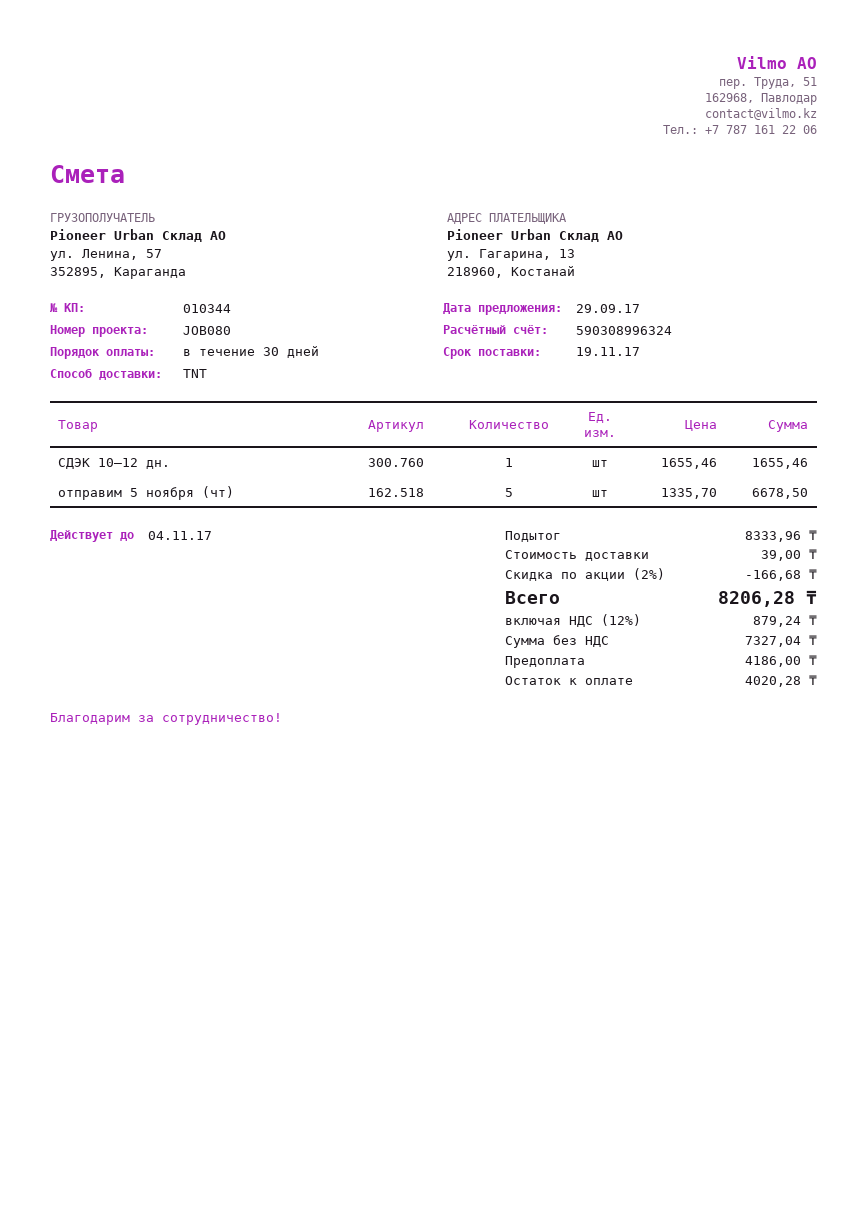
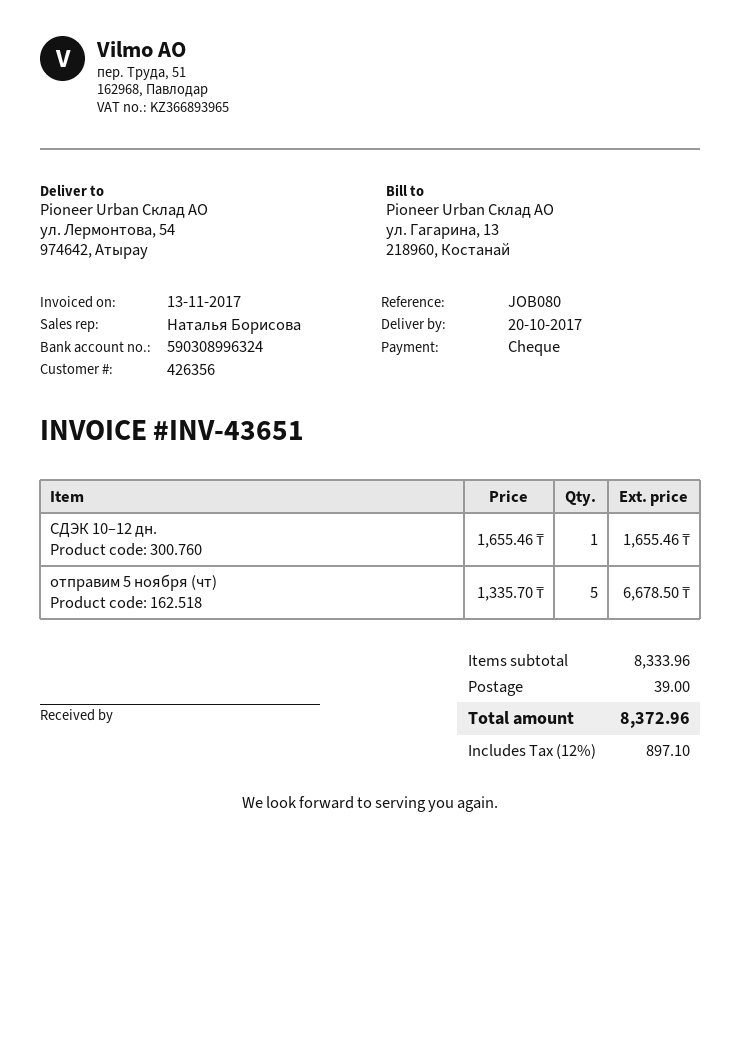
delivery date: 2017-11-19 -> 2017-10-20
ship to: ул. Ленина, 57, 352895, Караганда -> ул. Лермонтова, 54, 974642, Атырау
discount: 2% = 166.68 -> none
tax: 12% = 879.24 -> 12% = 897.10
total: 8206.28 -> 8372.96

